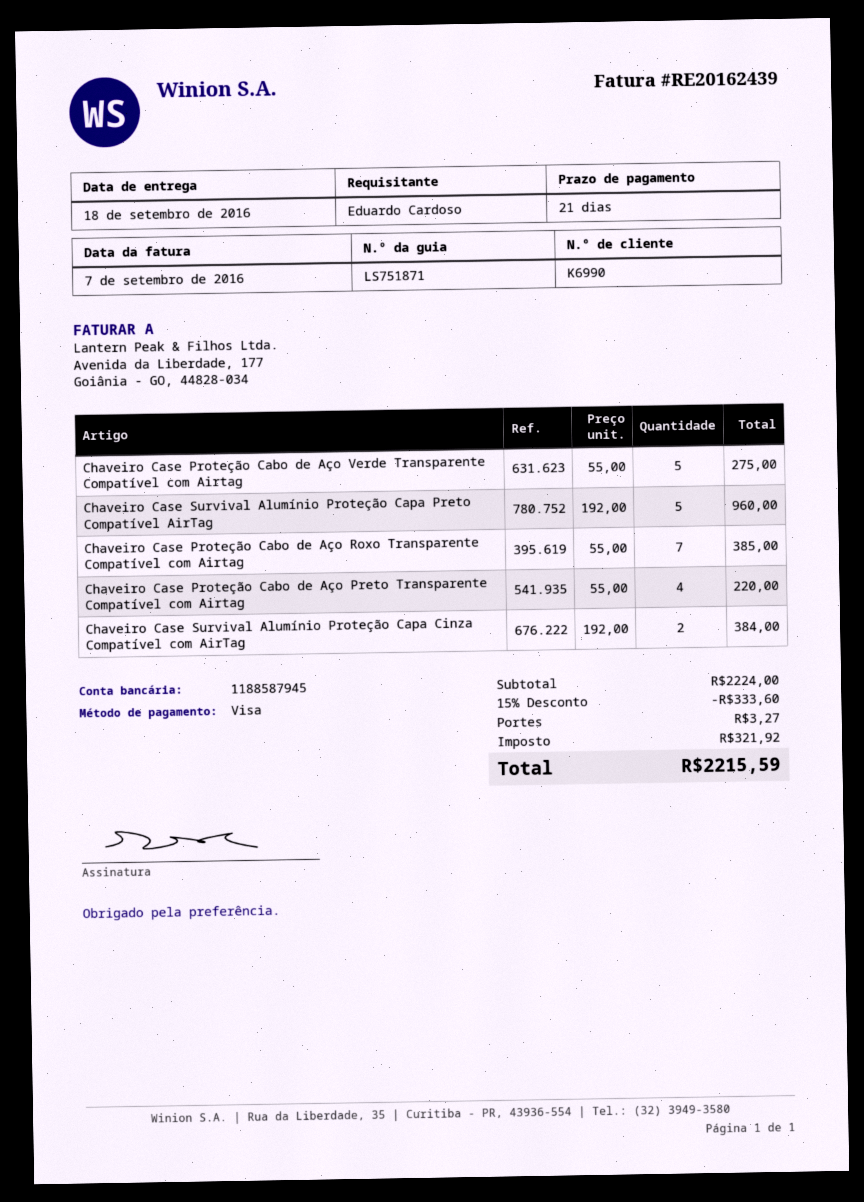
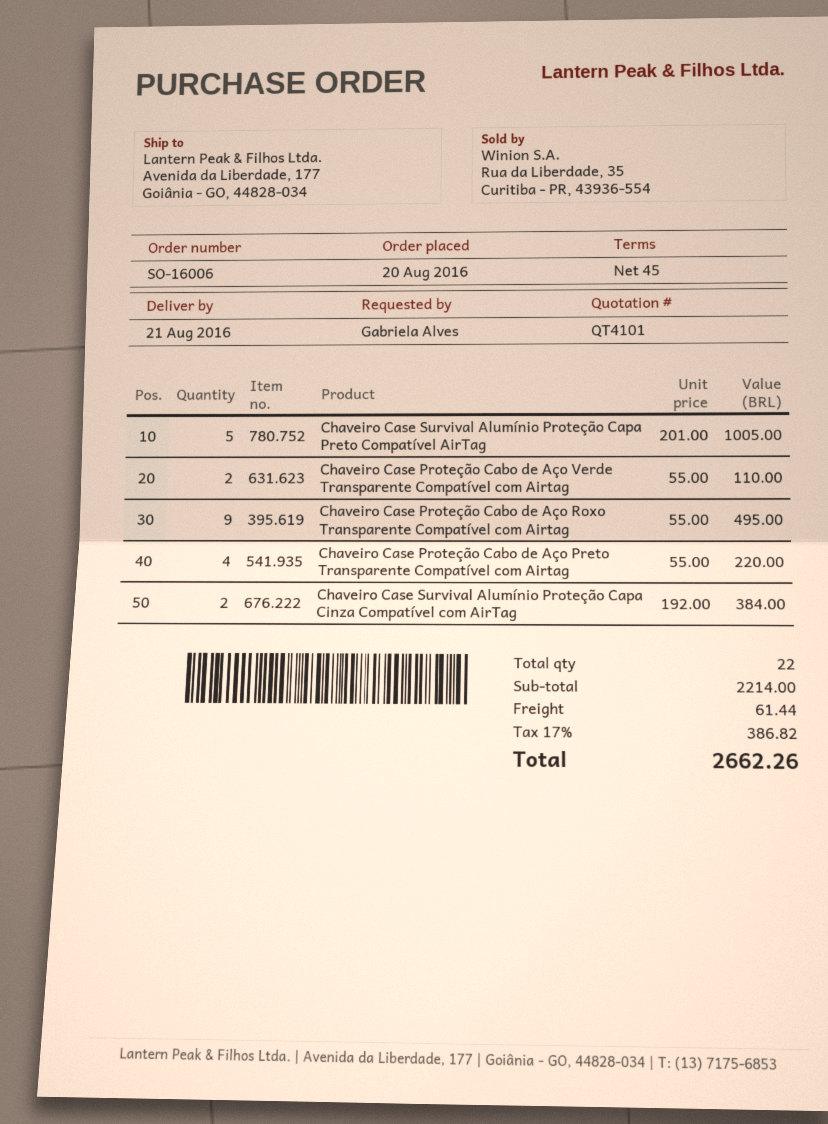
delivery date: 2016-09-18 -> 2016-08-21
payment terms: 21 days -> 45 days
ordered by: Eduardo Cardoso -> Gabriela Alves
Chaveiro Case Proteção Cabo de Aço Verde Transparente Compatível com Airtag: 5 x 55.00 = 275.00 -> 2 x 55.00 = 110.00
Chaveiro Case Survival Alumínio Proteção Capa Preto Compatível AirTag: 5 x 192.00 = 960.00 -> 5 x 201.00 = 1005.00
Chaveiro Case Proteção Cabo de Aço Roxo Transparente Compatível com Airtag: 7 x 55.00 = 385.00 -> 9 x 55.00 = 495.00
subtotal: 2224.00 -> 2214.00
discount: 15% = 333.60 -> none
shipping: 3.27 -> 61.44
tax: 321.92 -> 386.82
total: 2215.59 -> 2662.26

